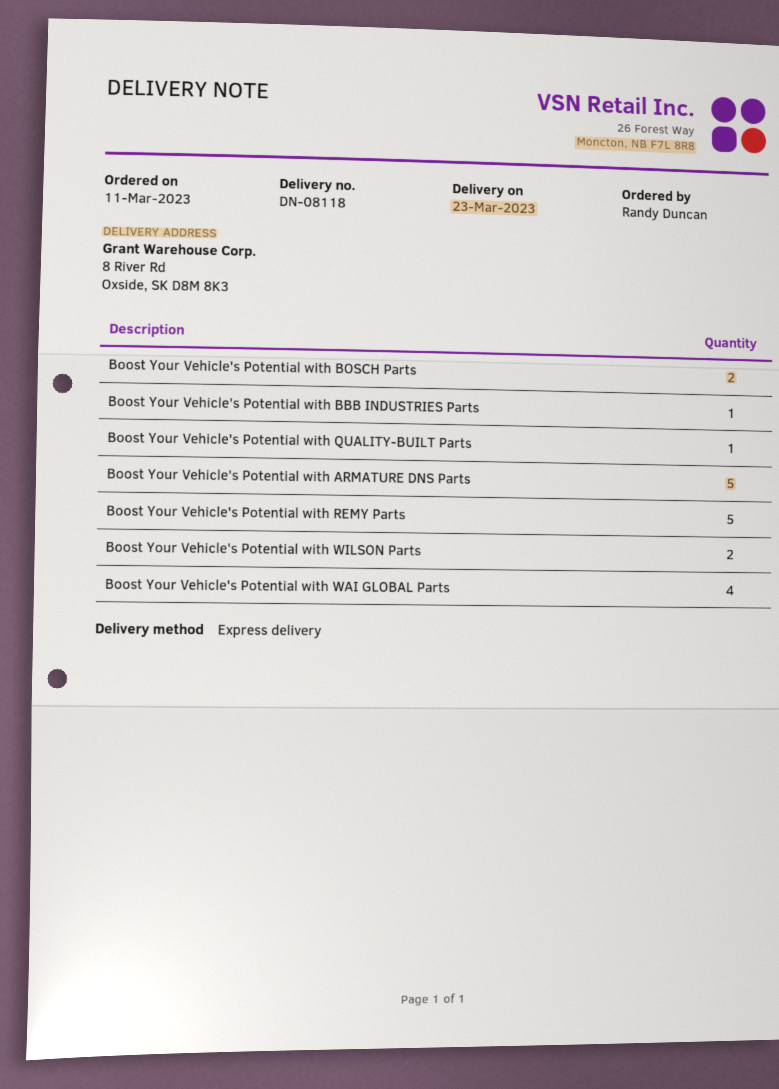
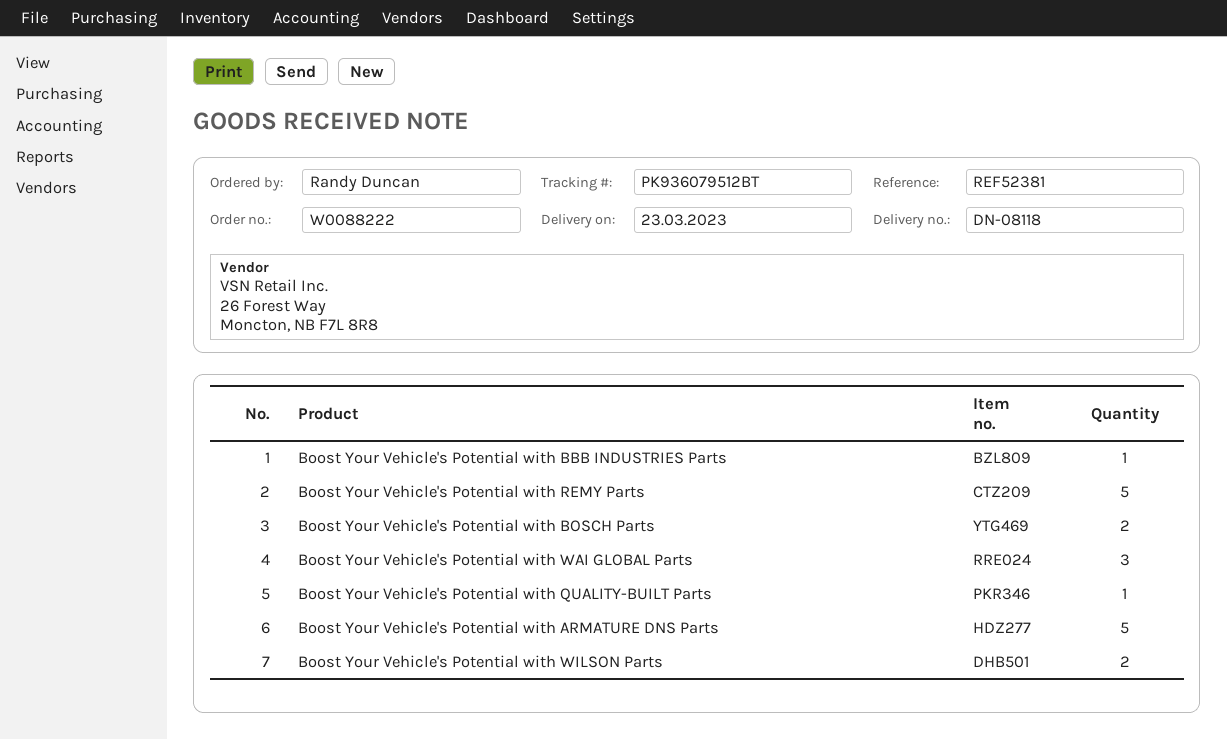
Boost Your Vehicle's Potential with WAI GLOBAL Parts: 4 -> 3

